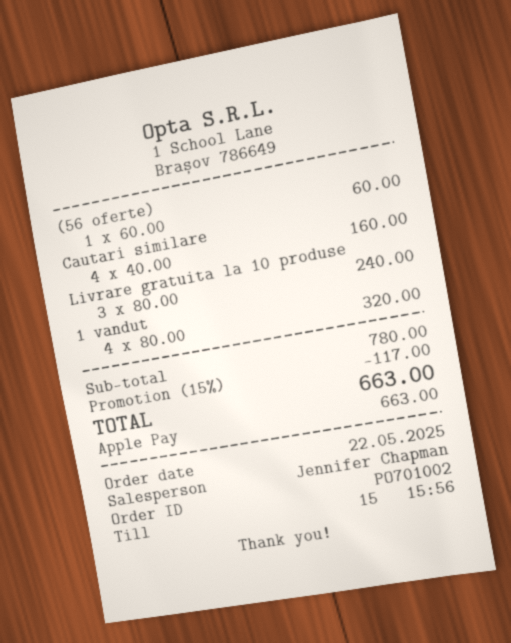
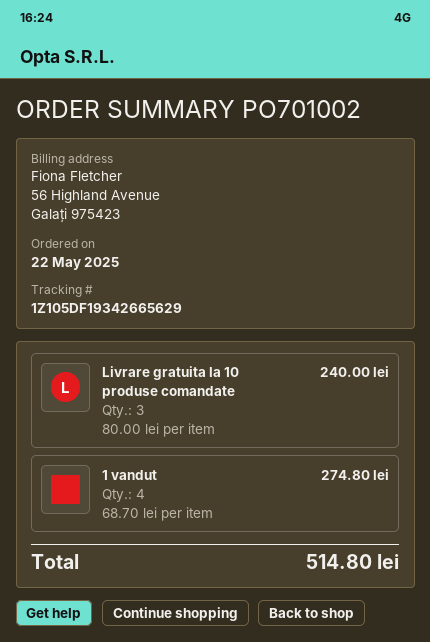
(56 oferte): 1 x 60.00 = 60.00 -> none
Cautari similare: 4 x 40.00 = 160.00 -> none
1 vandut: 4 x 80.00 = 320.00 -> 4 x 68.70 = 274.80
discount: 15% = 117.00 -> none
total: 663.00 -> 514.80

